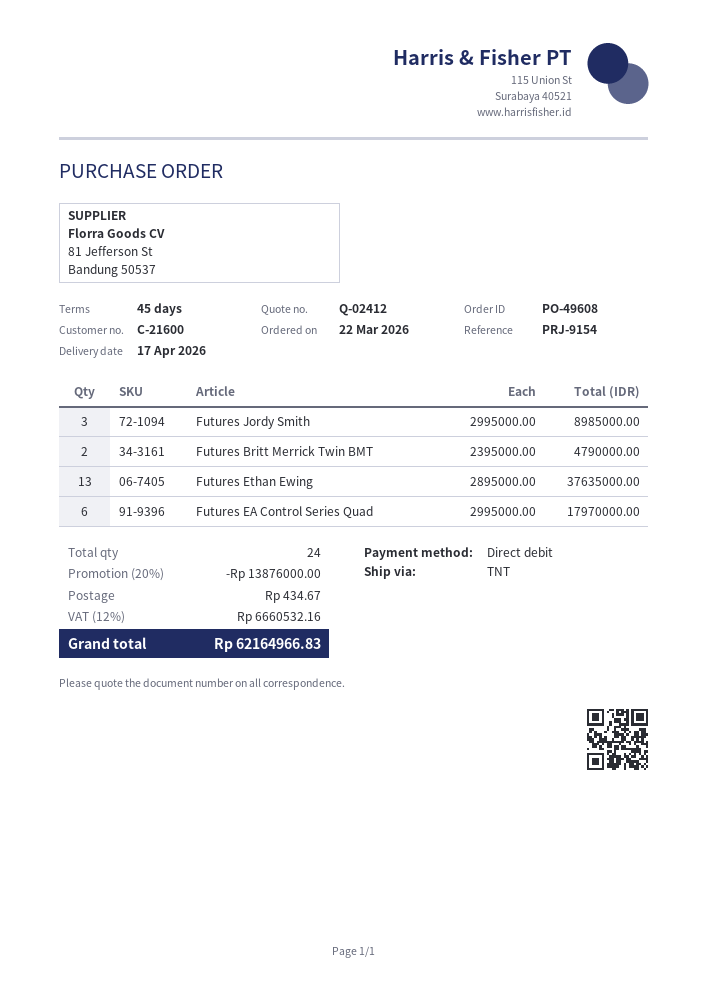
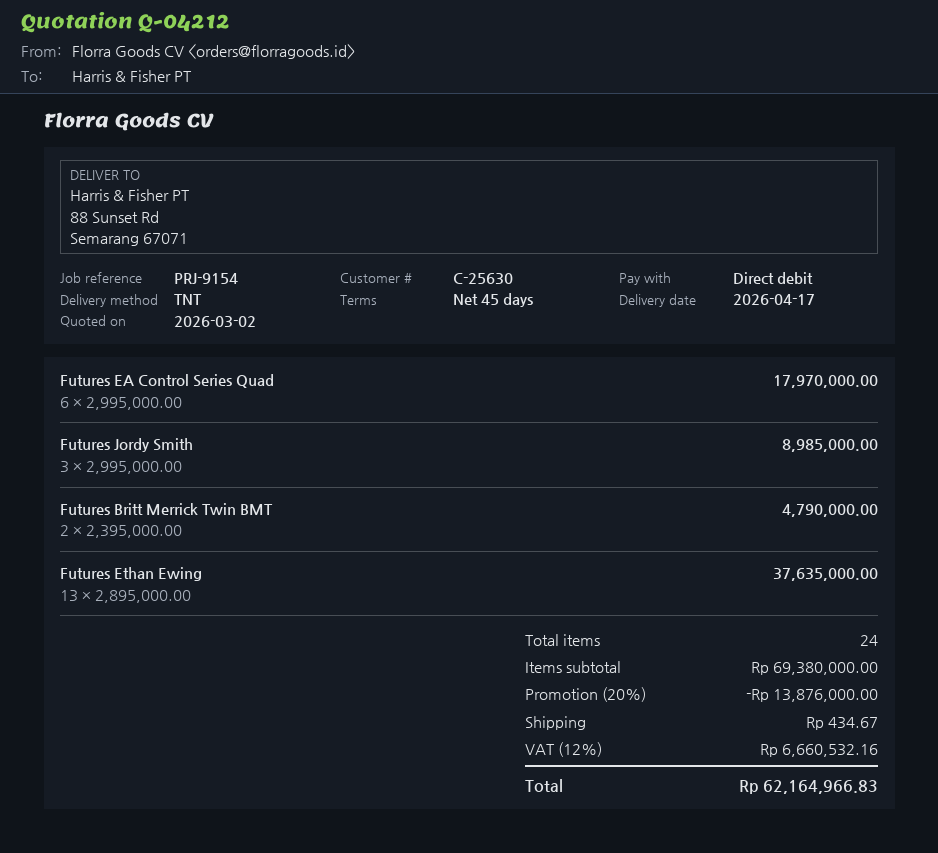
quote number: Q-02412 -> Q-04212
customer number: C-21600 -> C-25630

